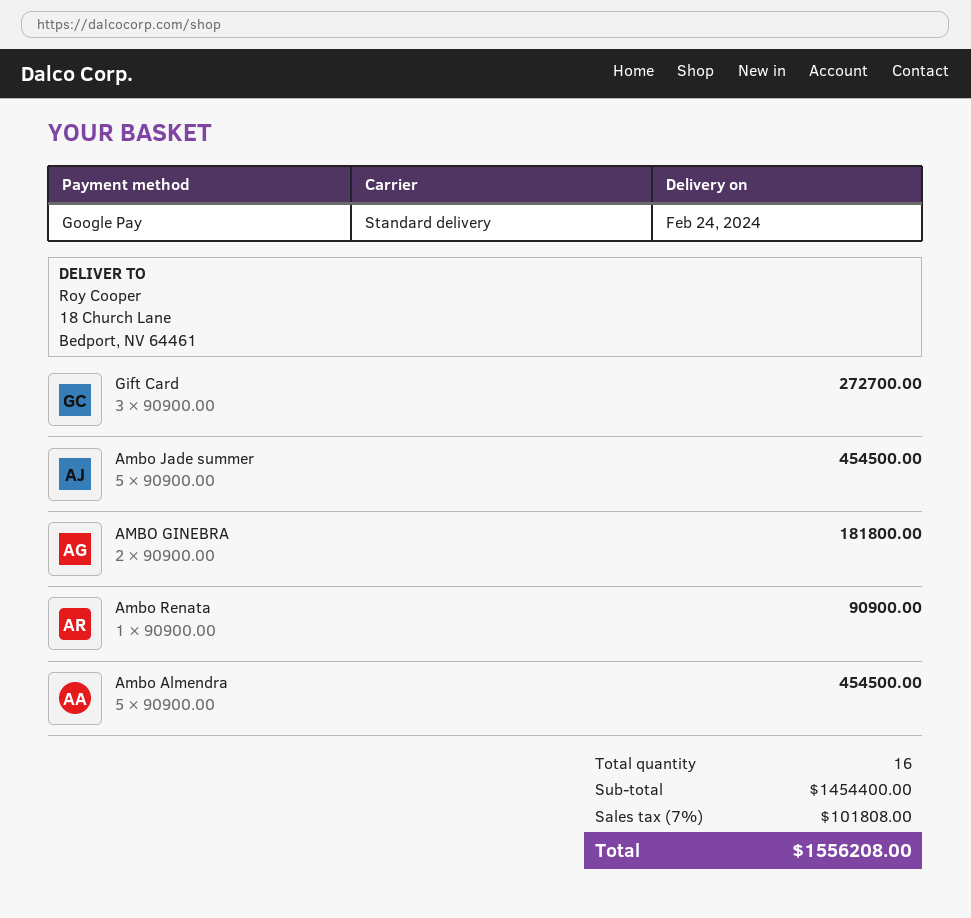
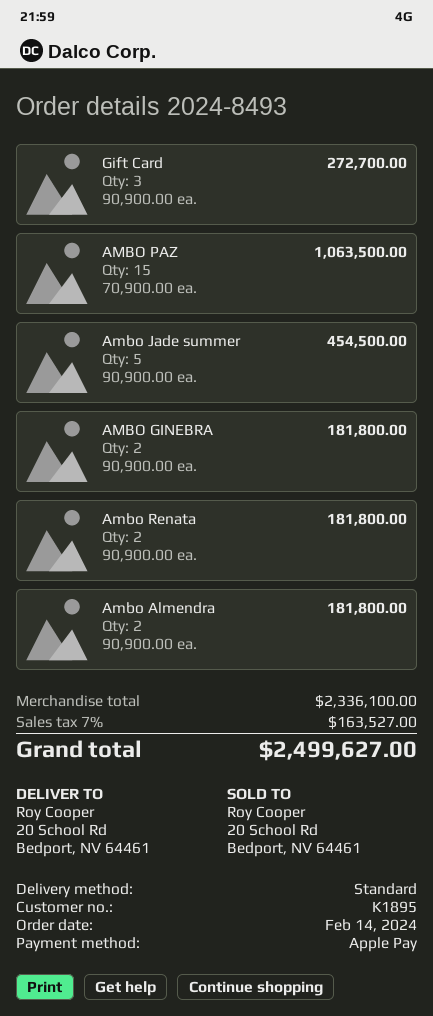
payment method: Google Pay -> Apple Pay
ship to: 18 Church Lane, Bedport, NV 64461 -> 20 School Rd, Bedport, NV 64461
Ambo Renata: 1 x 90900.00 = 90900.00 -> 2 x 90900.00 = 181800.00
Ambo Almendra: 5 x 90900.00 = 454500.00 -> 2 x 90900.00 = 181800.00
AMBO PAZ: none -> 15 x 70900.00 = 1063500.00
subtotal: 1454400.00 -> 2336100.00
tax: 7% = 101808.00 -> 7% = 163527.00
total: 1556208.00 -> 2499627.00

